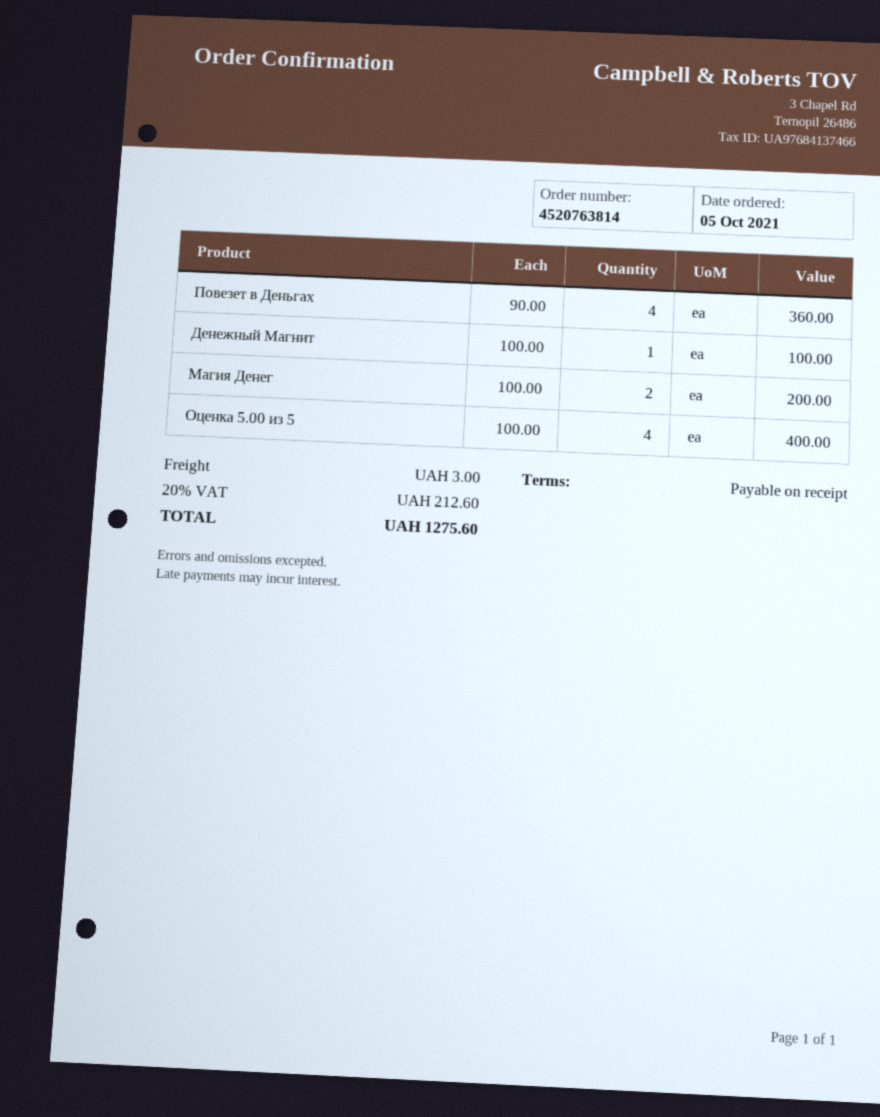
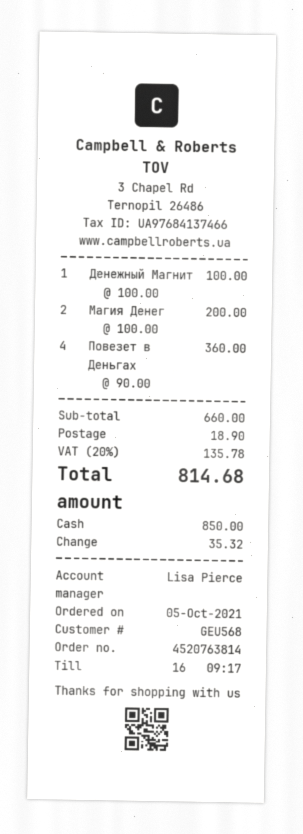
Оценка 5.00 из 5: 4 x 100.00 = 400.00 -> none
shipping: 3.00 -> 18.90
tax: 20% = 212.60 -> 20% = 135.78
total: 1275.60 -> 814.68

